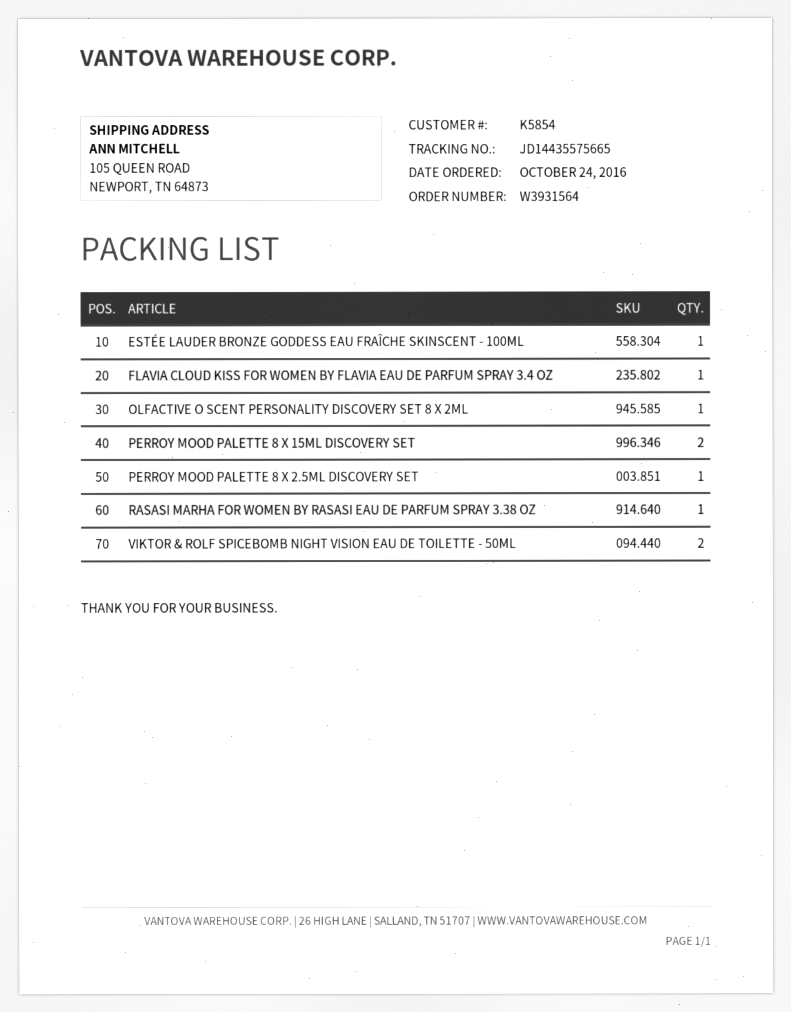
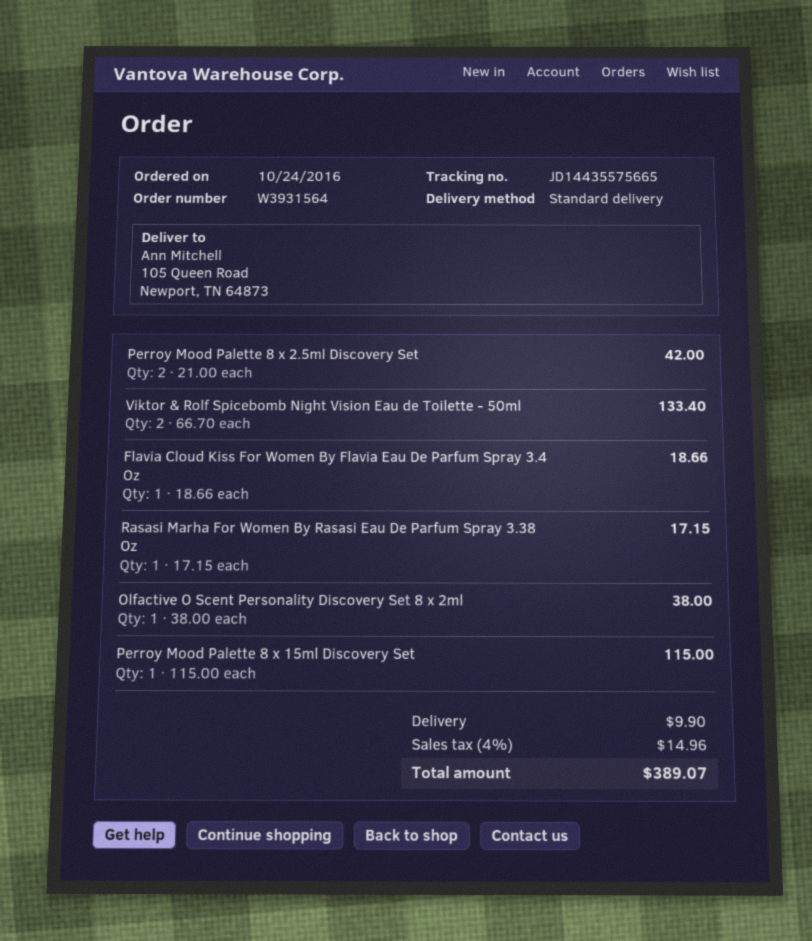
ESTÉE LAUDER BRONZE GODDESS EAU FRAÎCHE SKINSCENT - 100ML: 1 -> none
PERROY MOOD PALETTE 8 X 15ML DISCOVERY SET: 2 -> 1
PERROY MOOD PALETTE 8 X 2.5ML DISCOVERY SET: 1 -> 2

